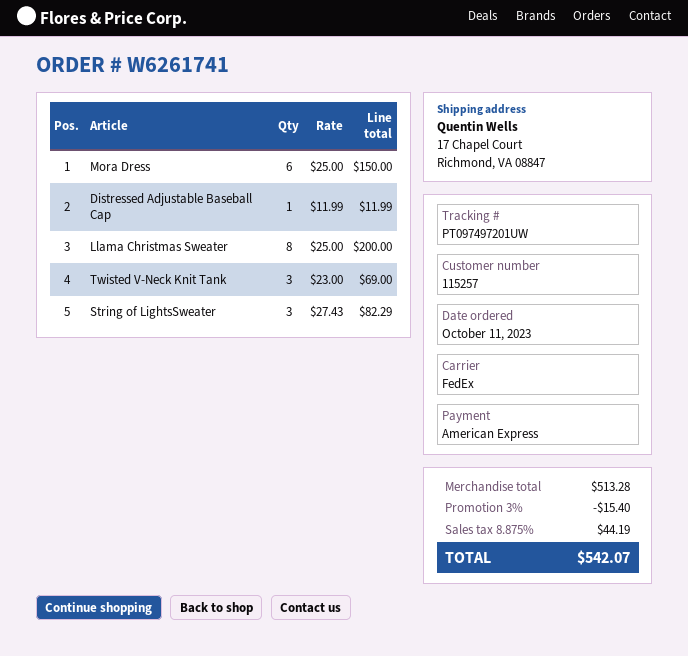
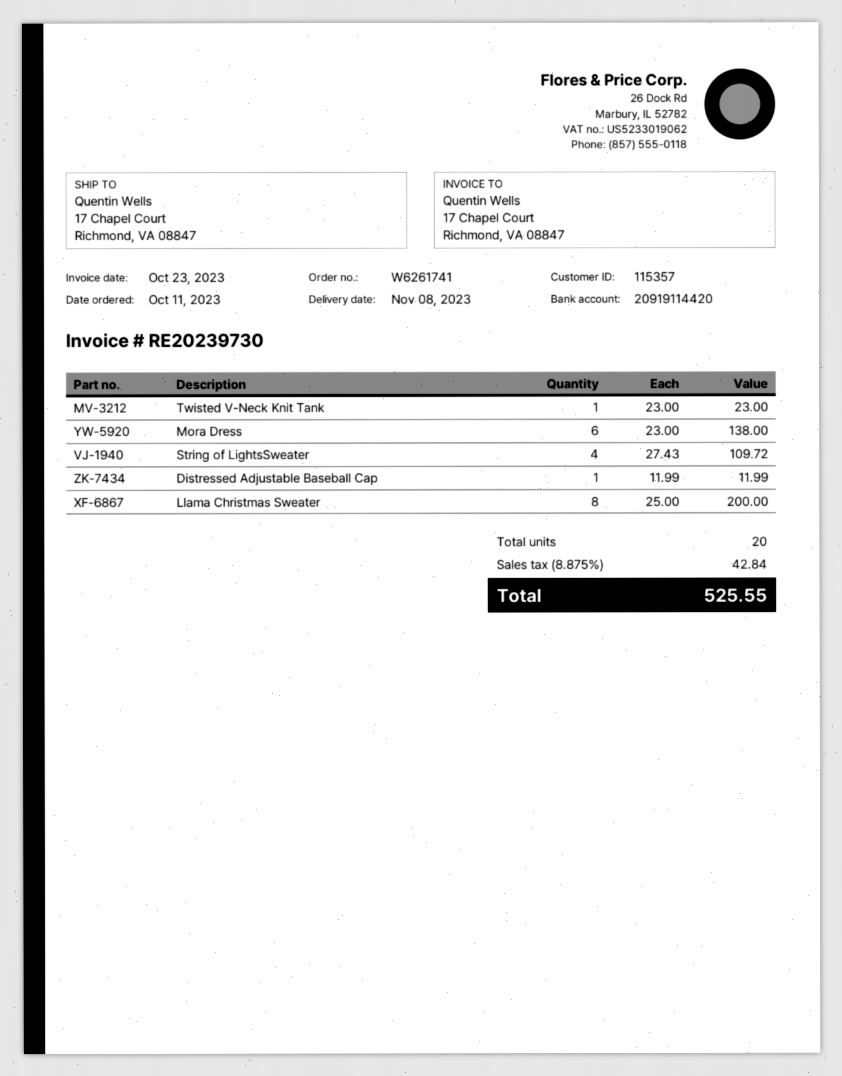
customer number: 115257 -> 115357
Mora Dress: 6 x 25.00 = 150.00 -> 6 x 23.00 = 138.00
Twisted V-Neck Knit Tank: 3 x 23.00 = 69.00 -> 1 x 23.00 = 23.00
String of LightsSweater: 3 x 27.43 = 82.29 -> 4 x 27.43 = 109.72
discount: 3% = 15.40 -> none
tax: 8.875% = 44.19 -> 8.875% = 42.84
total: 542.07 -> 525.55

